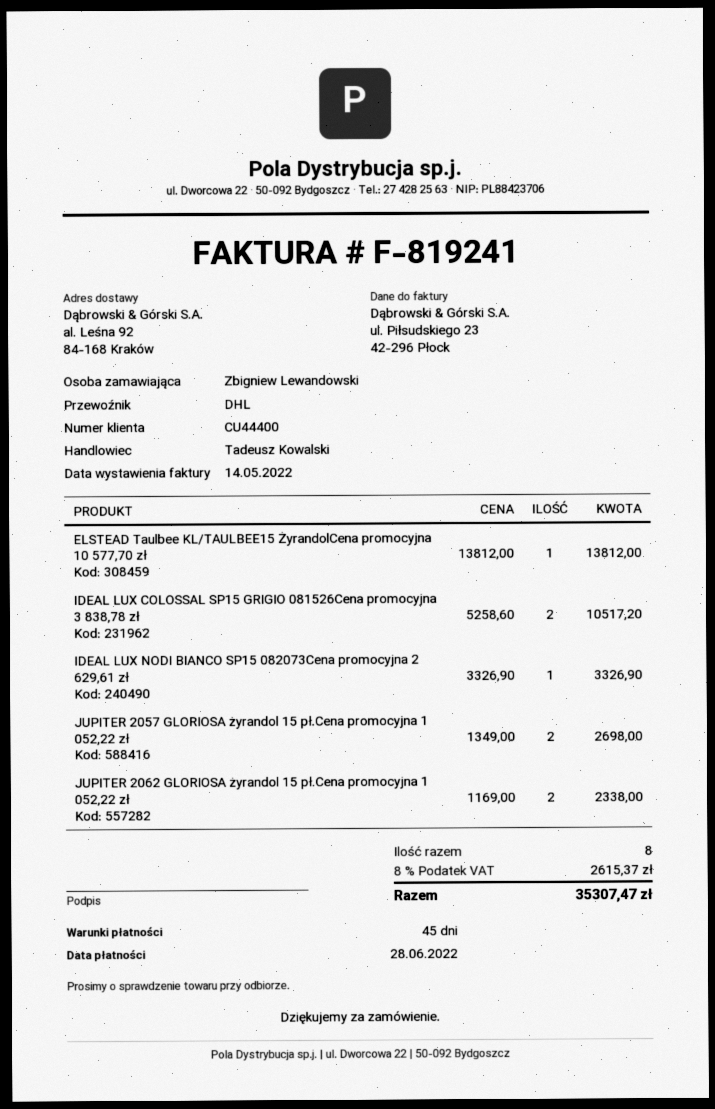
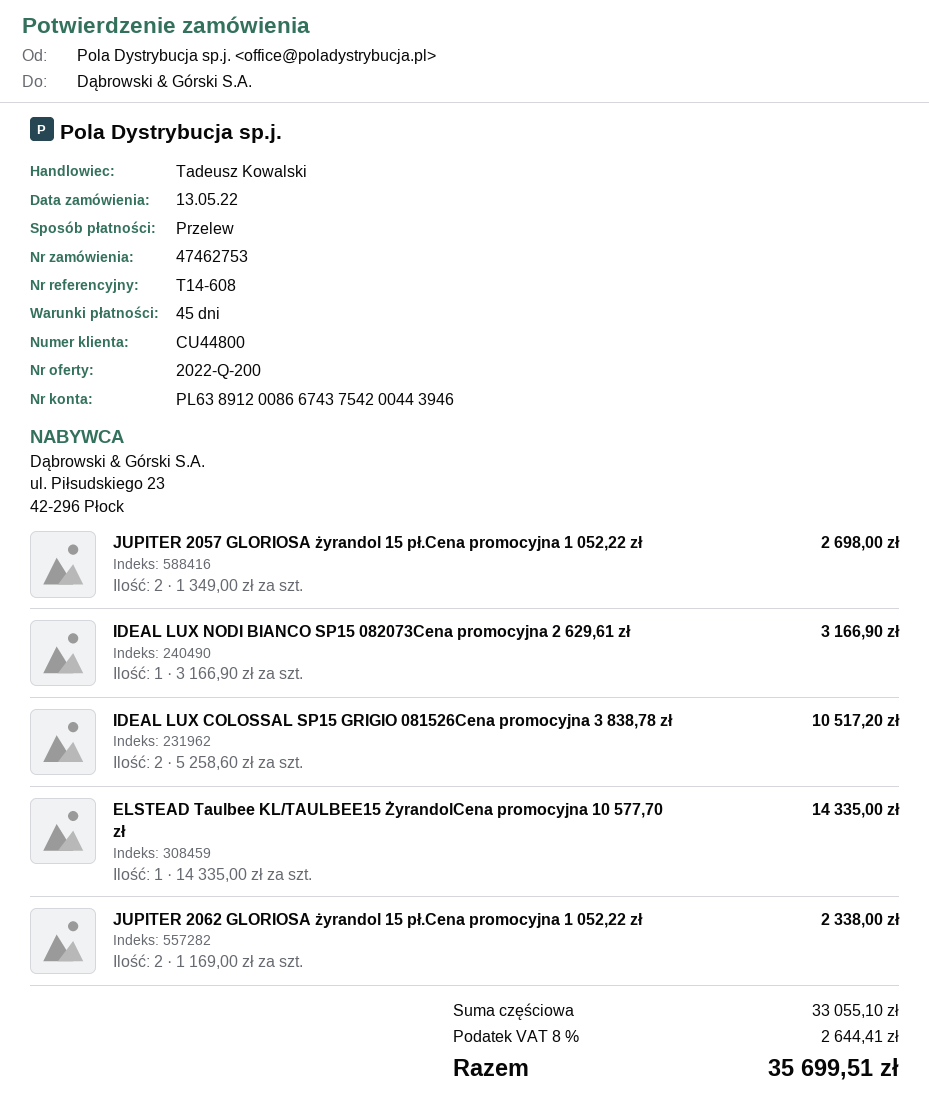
customer number: CU44400 -> CU44800
ELSTEAD Taulbee KL/TAULBEE15 ŻyrandolCena promocyjna 10 577,70 zł: 1 x 13812.00 = 13812.00 -> 1 x 14335.00 = 14335.00
IDEAL LUX NODI BIANCO SP15 082073Cena promocyjna 2 629,61 zł: 1 x 3326.90 = 3326.90 -> 1 x 3166.90 = 3166.90
tax: 8% = 2615.37 -> 8% = 2644.41
total: 35307.47 -> 35699.51

